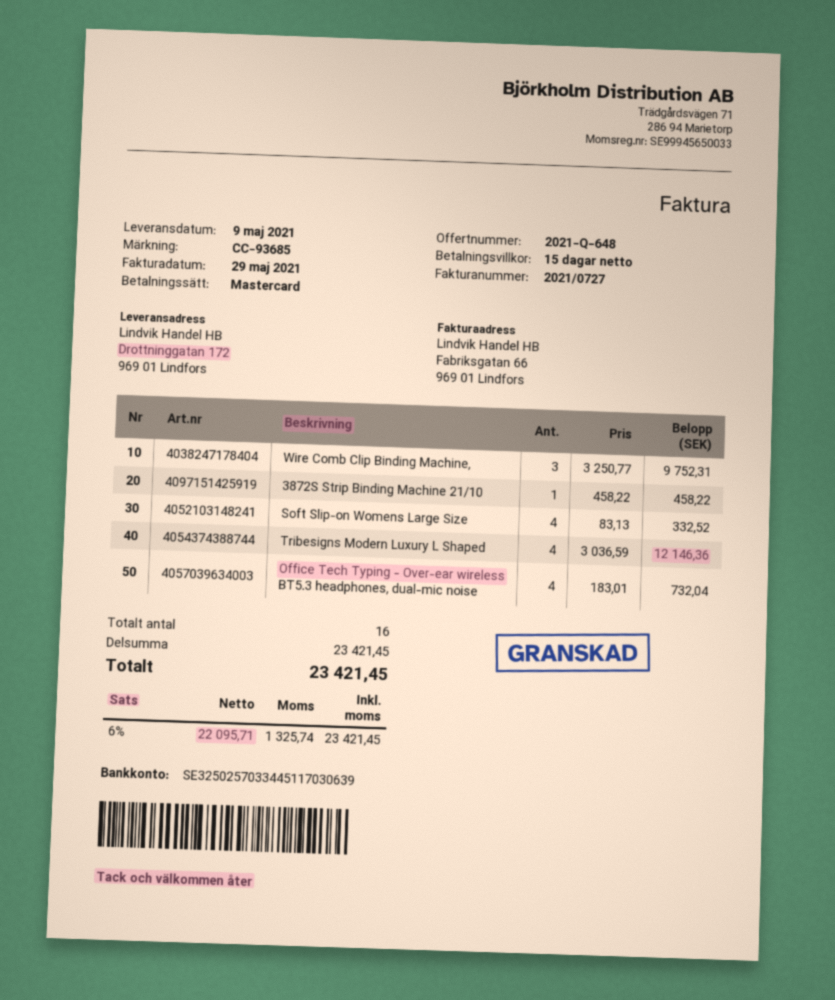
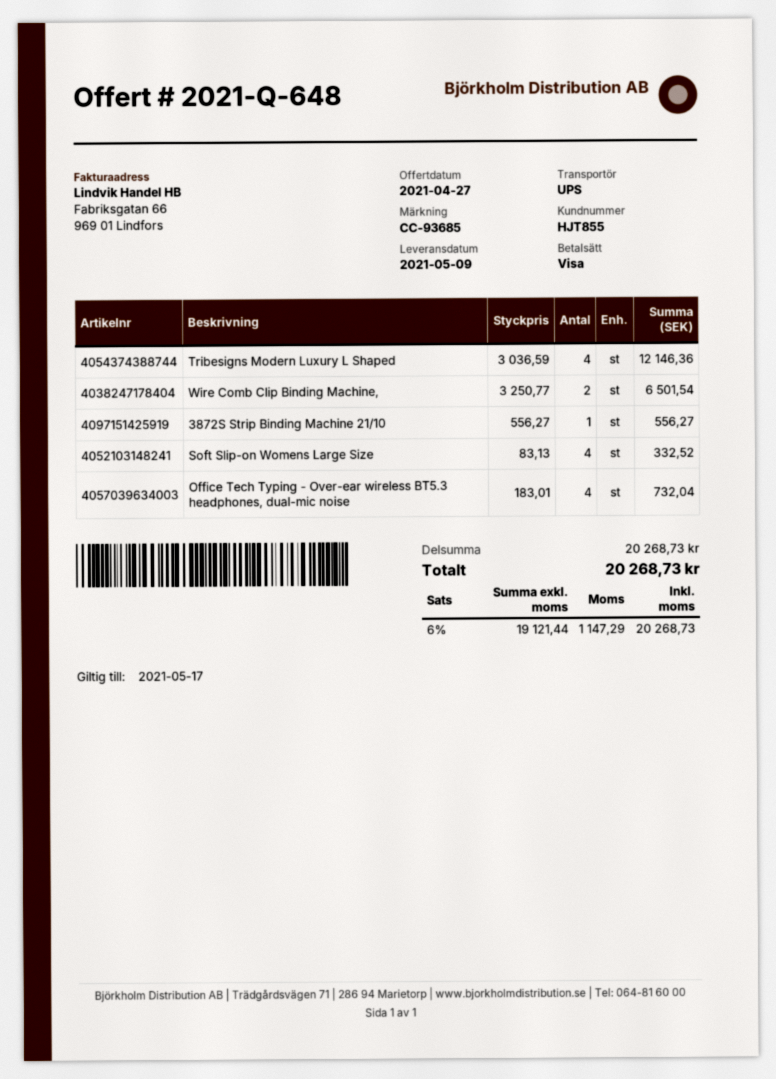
payment method: Mastercard -> Visa
Wire Comb Clip Binding Machine,: 3 x 3250.77 = 9752.31 -> 2 x 3250.77 = 6501.54
3872S Strip Binding Machine 21/10: 1 x 458.22 = 458.22 -> 1 x 556.27 = 556.27
subtotal: 23421.45 -> 20268.73
net: 22095.71 -> 19121.44
tax: 6% = 1325.74 -> 6% = 1147.29
total: 23421.45 -> 20268.73

